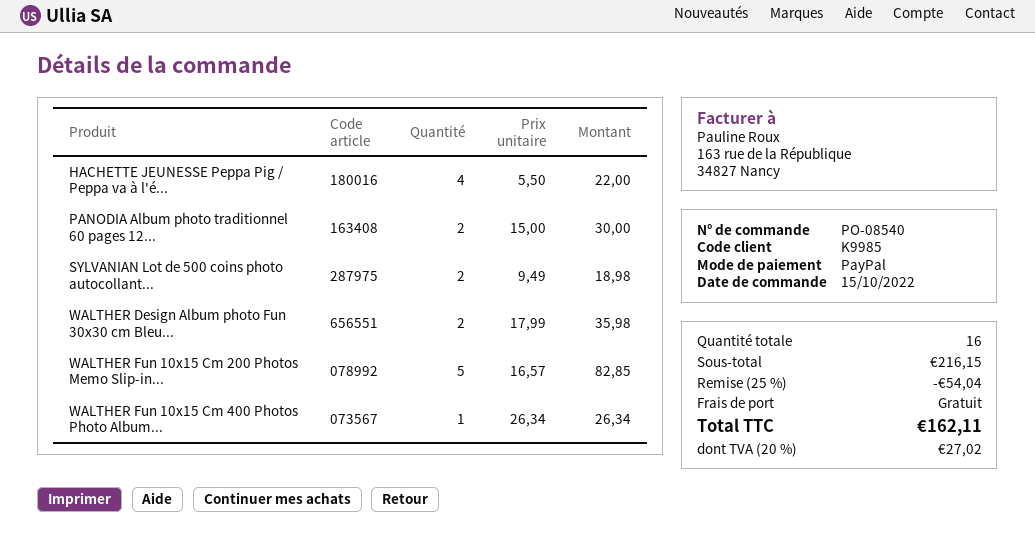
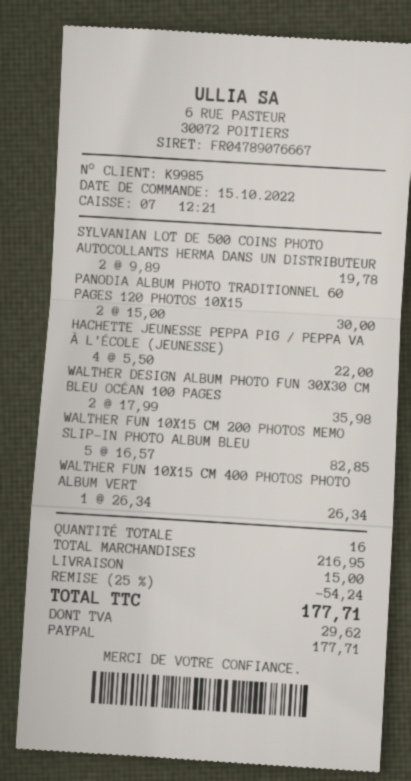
SYLVANIAN Lot de 500 coins photo autocollant...: 2 x 9.49 = 18.98 -> 2 x 9.89 = 19.78
subtotal: 216.15 -> 216.95
discount: 25% = 54.04 -> 25% = 54.24
shipping: 0.00 -> 15.00
tax: 27.02 -> 29.62
total: 162.11 -> 177.71

